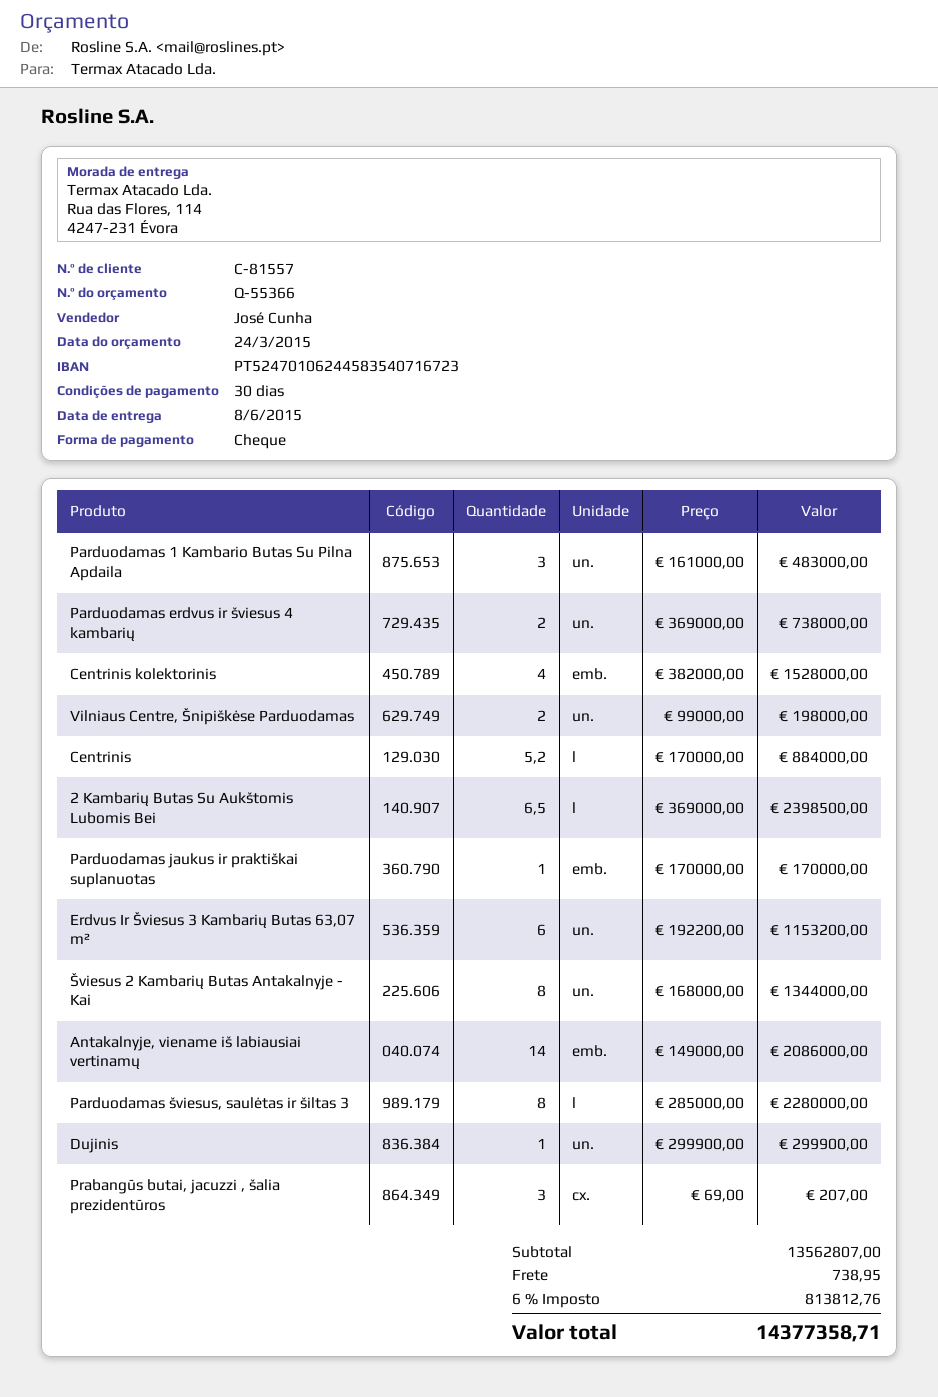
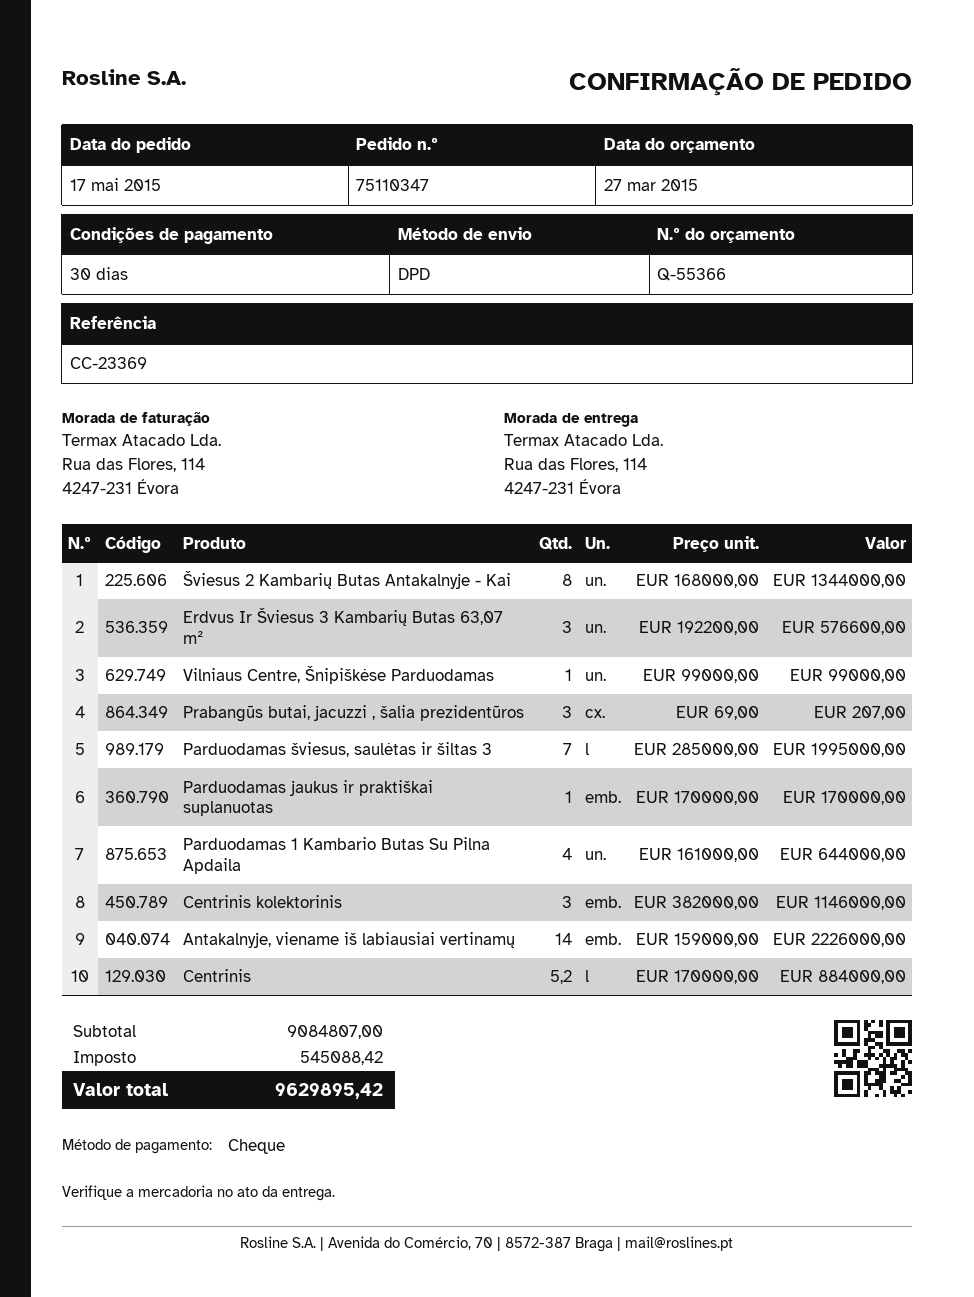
quote date: 2015-03-24 -> 2015-03-27
Parduodamas 1 Kambario Butas Su Pilna Apdaila: 3 x 161000.00 = 483000.00 -> 4 x 161000.00 = 644000.00
Parduodamas erdvus ir šviesus 4 kambarių: 2 x 369000.00 = 738000.00 -> none
Centrinis kolektorinis: 4 x 382000.00 = 1528000.00 -> 3 x 382000.00 = 1146000.00
Vilniaus Centre, Šnipiškėse Parduodamas: 2 x 99000.00 = 198000.00 -> 1 x 99000.00 = 99000.00
2 Kambarių Butas Su Aukštomis Lubomis Bei: 6.5 x 369000.00 = 2398500.00 -> none
Erdvus Ir Šviesus 3 Kambarių Butas 63,07 m²: 6 x 192200.00 = 1153200.00 -> 3 x 192200.00 = 576600.00
Antakalnyje, viename iš labiausiai vertinamų: 14 x 149000.00 = 2086000.00 -> 14 x 159000.00 = 2226000.00
Parduodamas šviesus, saulėtas ir šiltas 3: 8 x 285000.00 = 2280000.00 -> 7 x 285000.00 = 1995000.00
Dujinis: 1 x 299900.00 = 299900.00 -> none
subtotal: 13562807.00 -> 9084807.00
shipping: 738.95 -> none
tax: 813812.76 -> 545088.42
total: 14377358.71 -> 9629895.42

